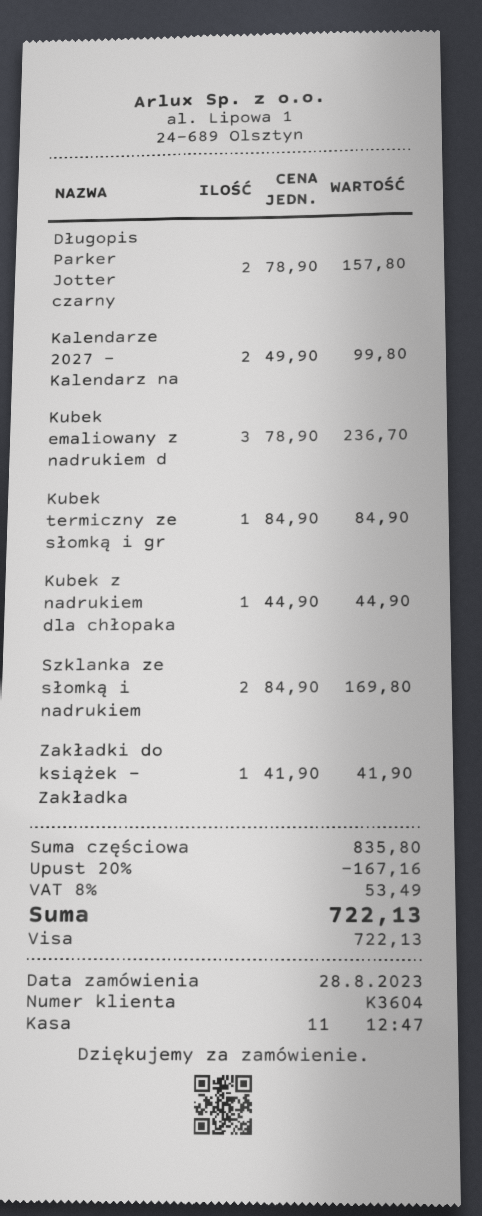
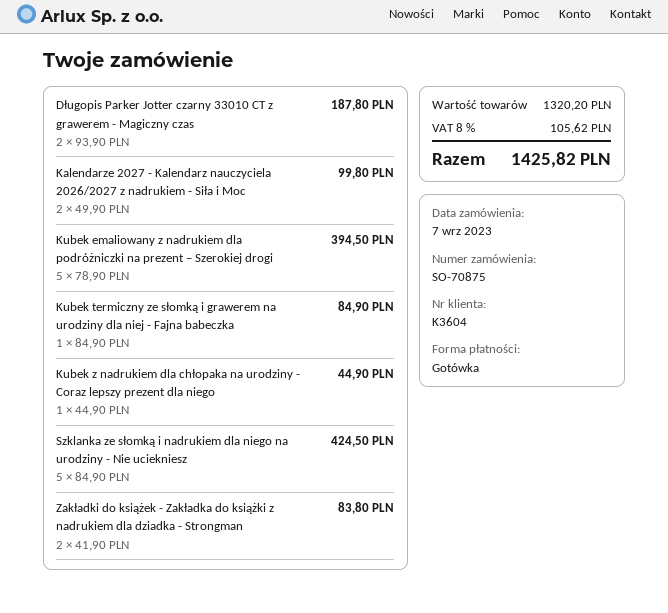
order date: 2023-08-28 -> 2023-09-07
payment method: Visa -> cash
Długopis Parker Jotter czarny: 2 x 78.90 = 157.80 -> 2 x 93.90 = 187.80
Kubek emaliowany z nadrukiem d: 3 x 78.90 = 236.70 -> 5 x 78.90 = 394.50
Szklanka ze słomką i nadrukiem: 2 x 84.90 = 169.80 -> 5 x 84.90 = 424.50
Zakładki do książek - Zakładka: 1 x 41.90 = 41.90 -> 2 x 41.90 = 83.80
subtotal: 835.80 -> 1320.20
discount: 20% = 167.16 -> none
tax: 8% = 53.49 -> 8% = 105.62
total: 722.13 -> 1425.82

